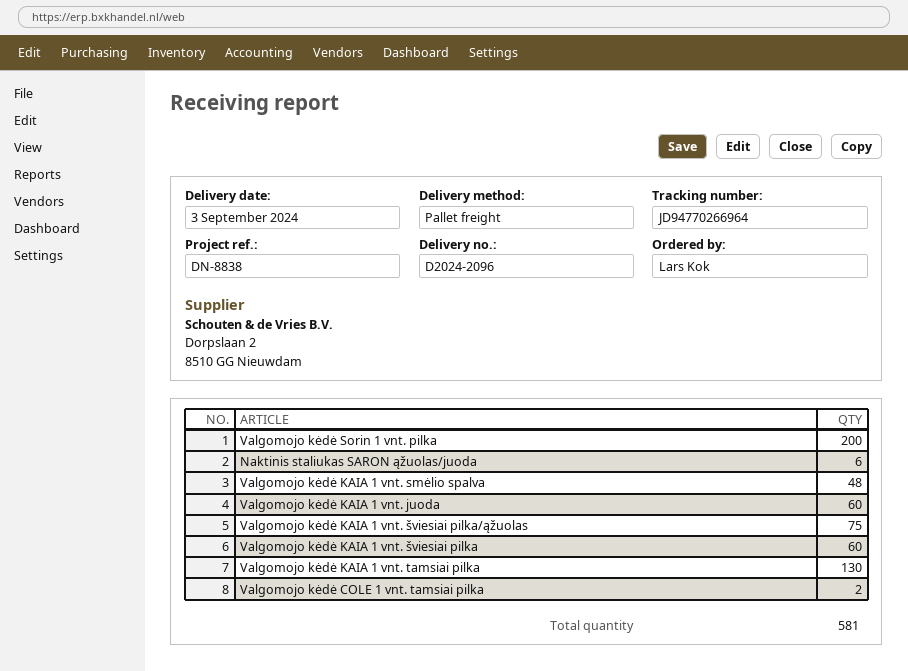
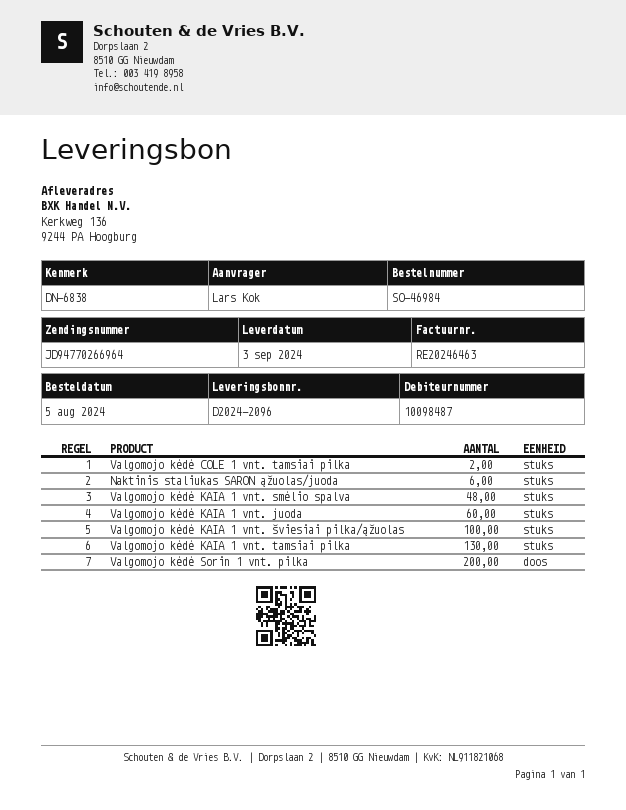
reference: DN-8838 -> DN-6838
Valgomojo kėdė KAIA 1 vnt. šviesiai pilka/ąžuolas: 75 -> 100
Valgomojo kėdė KAIA 1 vnt. šviesiai pilka: 60 -> none

